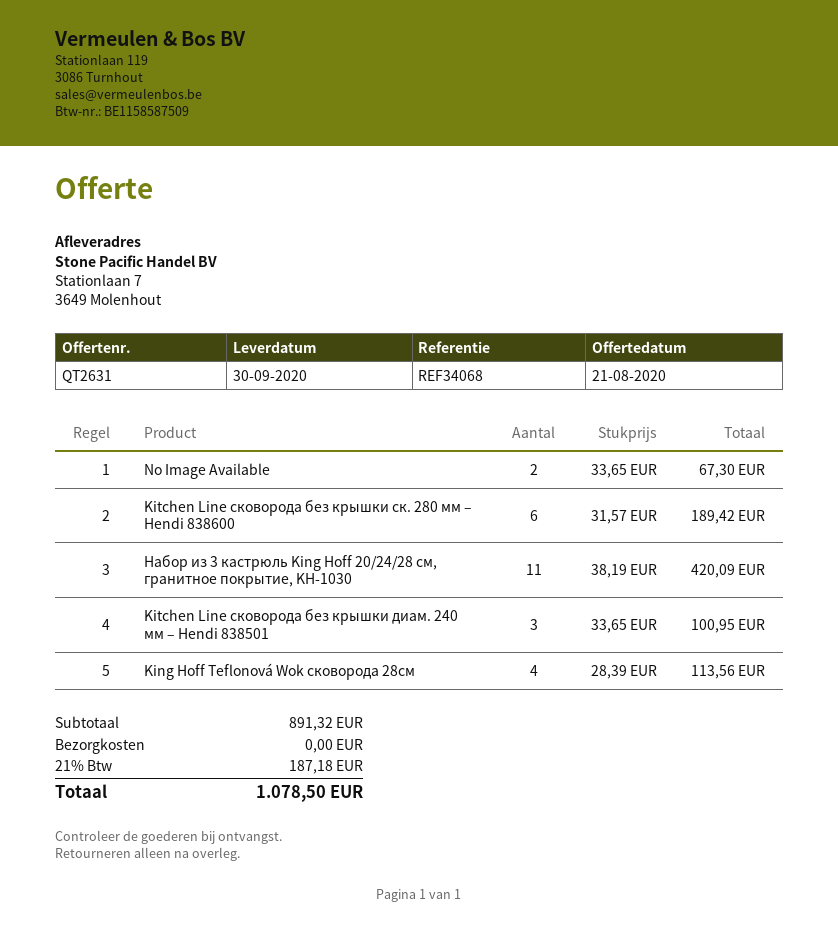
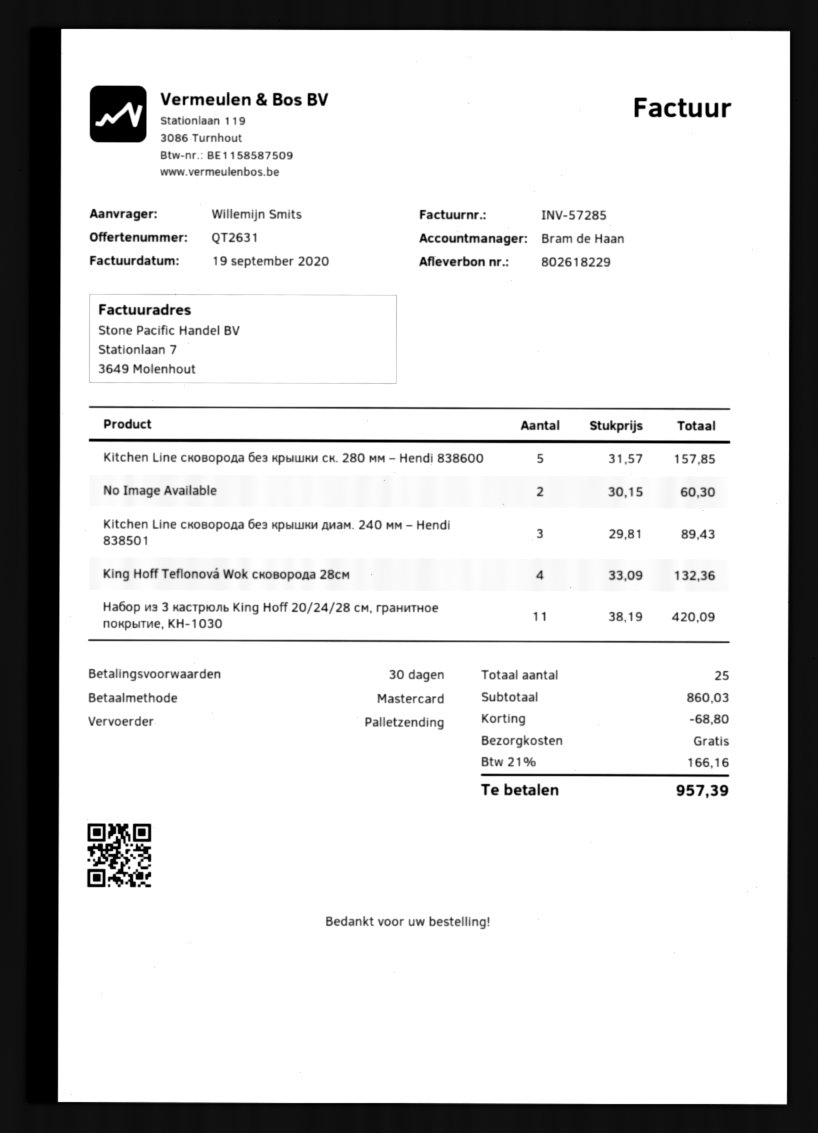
No Image Available: 2 x 33.65 = 67.30 -> 2 x 30.15 = 60.30
Kitchen Line сковорода без крышки ск. 280 мм – Hendi 838600: 6 x 31.57 = 189.42 -> 5 x 31.57 = 157.85
Kitchen Line сковорода без крышки диам. 240 мм – Hendi 838501: 3 x 33.65 = 100.95 -> 3 x 29.81 = 89.43
King Hoff Teflonová Wok сковорода 28см: 4 x 28.39 = 113.56 -> 4 x 33.09 = 132.36
subtotal: 891.32 -> 860.03
discount: none -> 68.80
tax: 21% = 187.18 -> 21% = 166.16
total: 1078.50 -> 957.39

